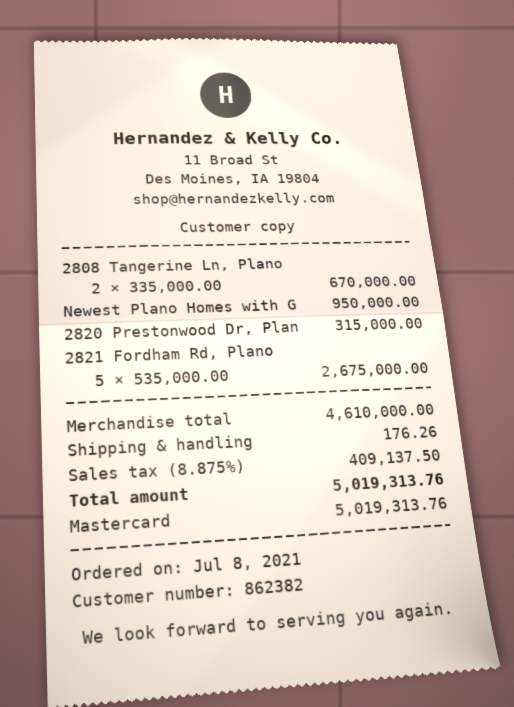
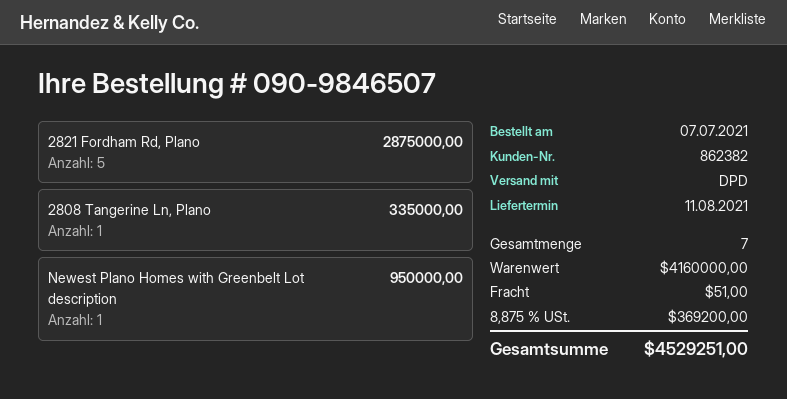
order date: 2021-07-08 -> 2021-07-07
2808 Tangerine Ln, Plano: 2 for 670000.00 -> 1 for 335000.00
2820 Prestonwood Dr, Plan: 1 for 315000.00 -> none
2821 Fordham Rd, Plano: 5 for 2675000.00 -> 5 for 2875000.00
subtotal: 4610000.00 -> 4160000.00
shipping: 176.26 -> 51.00
tax: 8.875% = 409137.50 -> 8.875% = 369200.00
total: 5019313.76 -> 4529251.00

